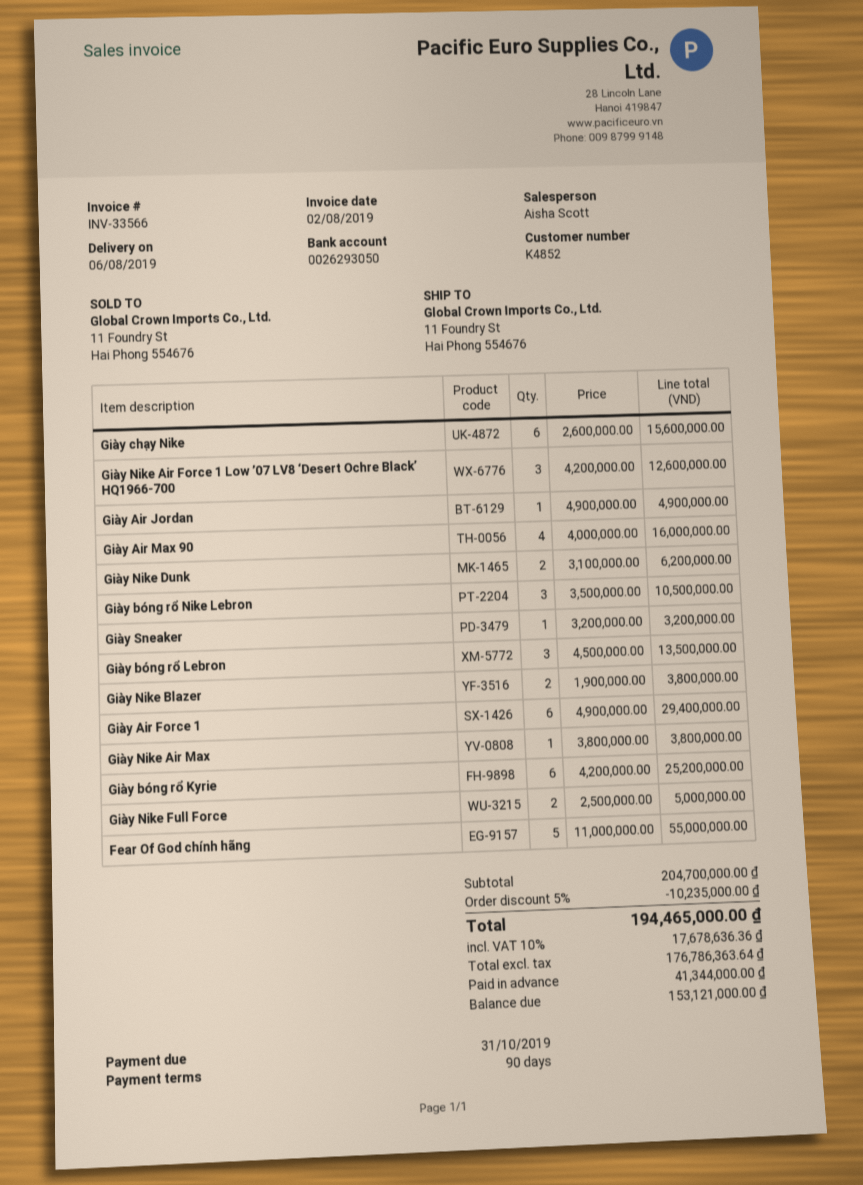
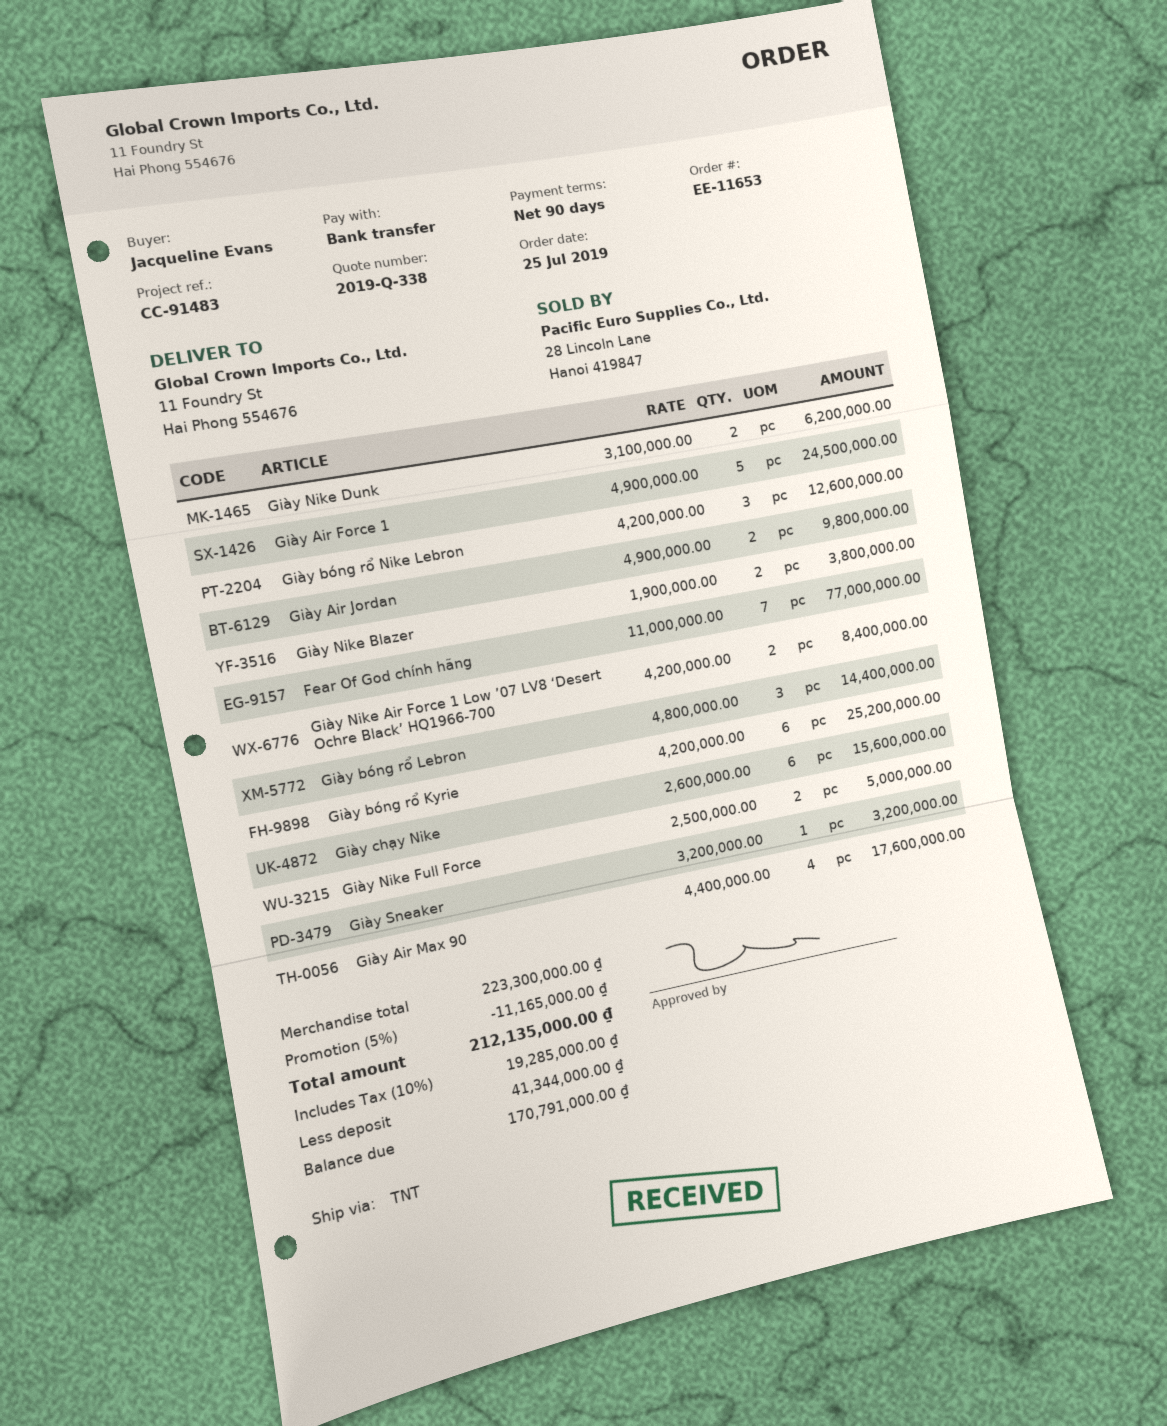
Giày Nike Air Force 1 Low ’07 LV8 ‘Desert Ochre Black’ HQ1966-700: 3 x 4200000.00 = 12600000.00 -> 2 x 4200000.00 = 8400000.00
Giày Air Jordan: 1 x 4900000.00 = 4900000.00 -> 2 x 4900000.00 = 9800000.00
Giày Air Max 90: 4 x 4000000.00 = 16000000.00 -> 4 x 4400000.00 = 17600000.00
Giày bóng rổ Nike Lebron: 3 x 3500000.00 = 10500000.00 -> 3 x 4200000.00 = 12600000.00
Giày bóng rổ Lebron: 3 x 4500000.00 = 13500000.00 -> 3 x 4800000.00 = 14400000.00
Giày Air Force 1: 6 x 4900000.00 = 29400000.00 -> 5 x 4900000.00 = 24500000.00
Giày Nike Air Max: 1 x 3800000.00 = 3800000.00 -> none
Fear Of God chính hãng: 5 x 11000000.00 = 55000000.00 -> 7 x 11000000.00 = 77000000.00
subtotal: 204700000.00 -> 223300000.00
discount: 5% = 10235000.00 -> 5% = 11165000.00
tax: 10% = 17678636.36 -> 10% = 19285000.00
total: 194465000.00 -> 212135000.00
balance: 153121000.00 -> 170791000.00

